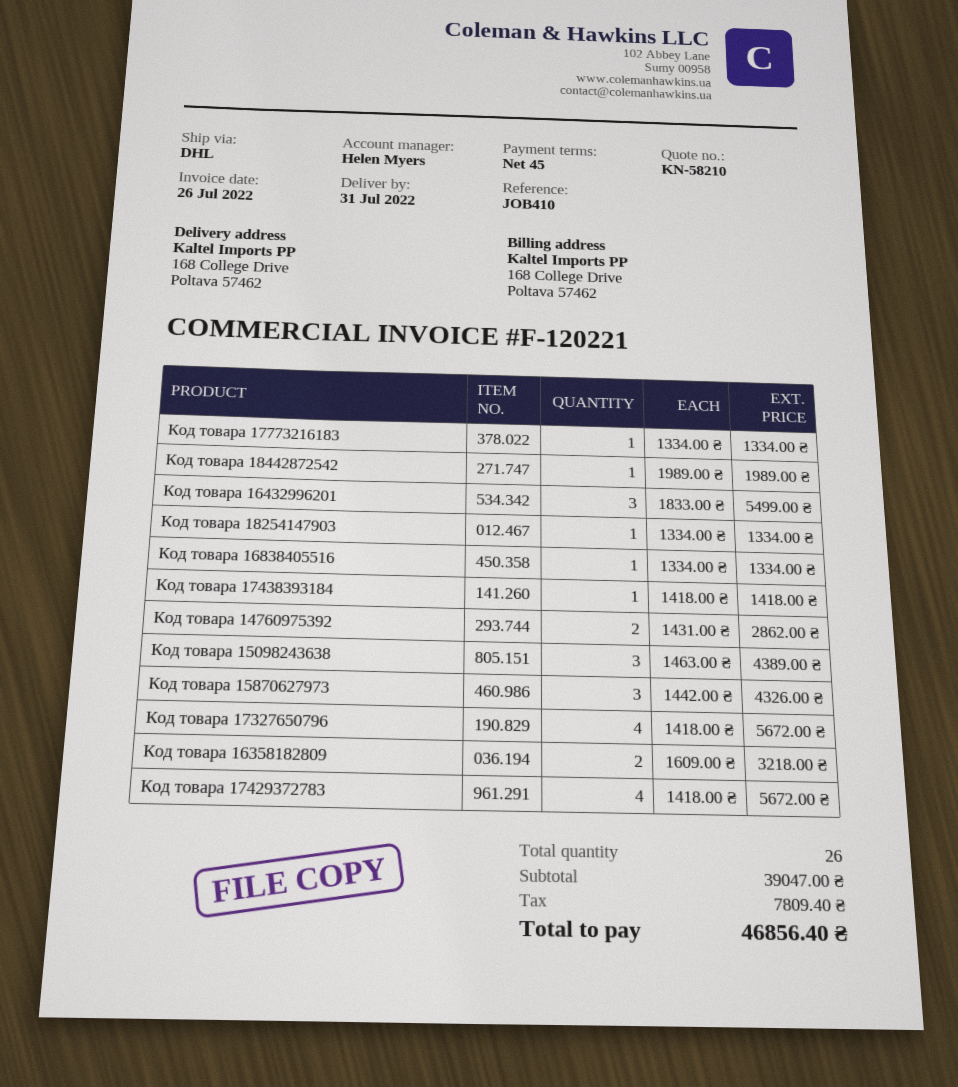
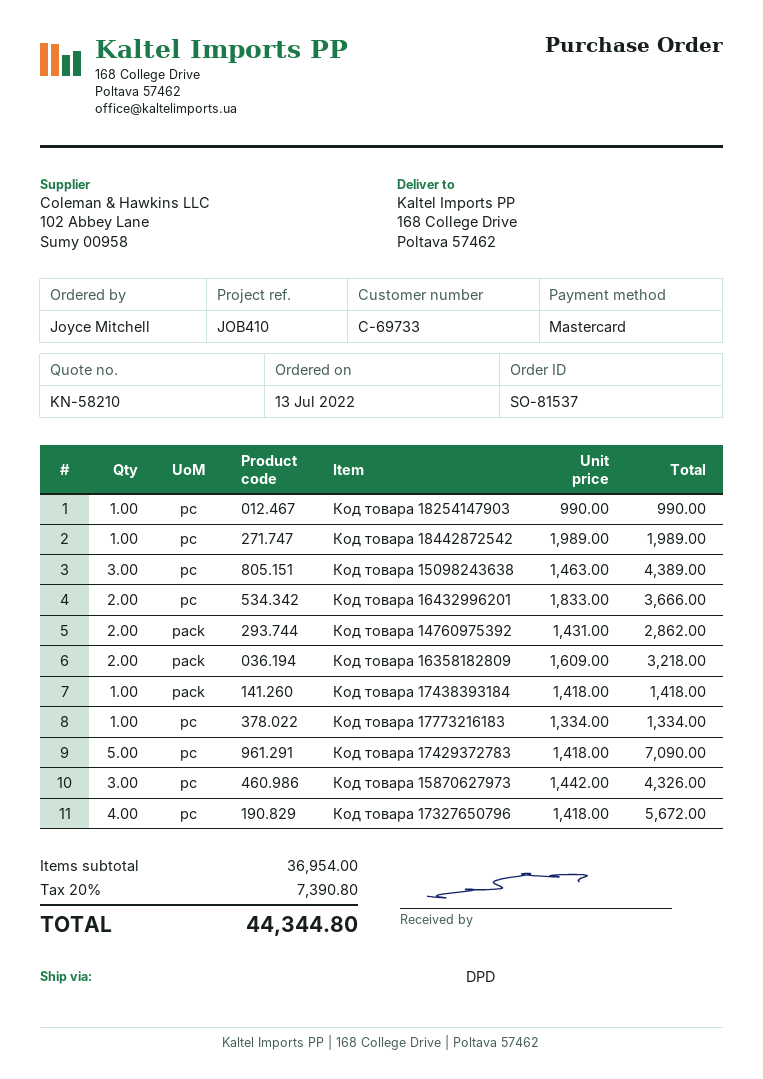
shipping method: DHL -> DPD
Код товара 16432996201: 3 x 1833.00 = 5499.00 -> 2 x 1833.00 = 3666.00
Код товара 18254147903: 1 x 1334.00 = 1334.00 -> 1 x 990.00 = 990.00
Код товара 16838405516: 1 x 1334.00 = 1334.00 -> none
Код товара 17429372783: 4 x 1418.00 = 5672.00 -> 5 x 1418.00 = 7090.00
subtotal: 39047.00 -> 36954.00
tax: 7809.40 -> 7390.80
total: 46856.40 -> 44344.80

